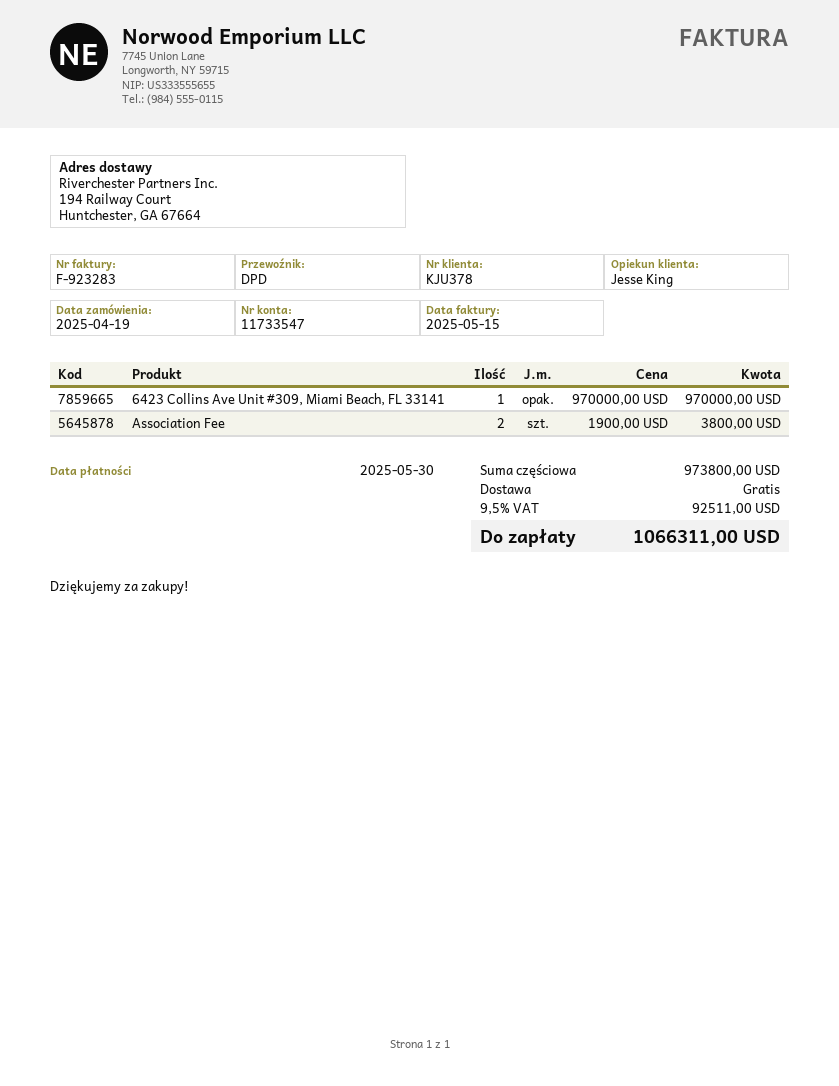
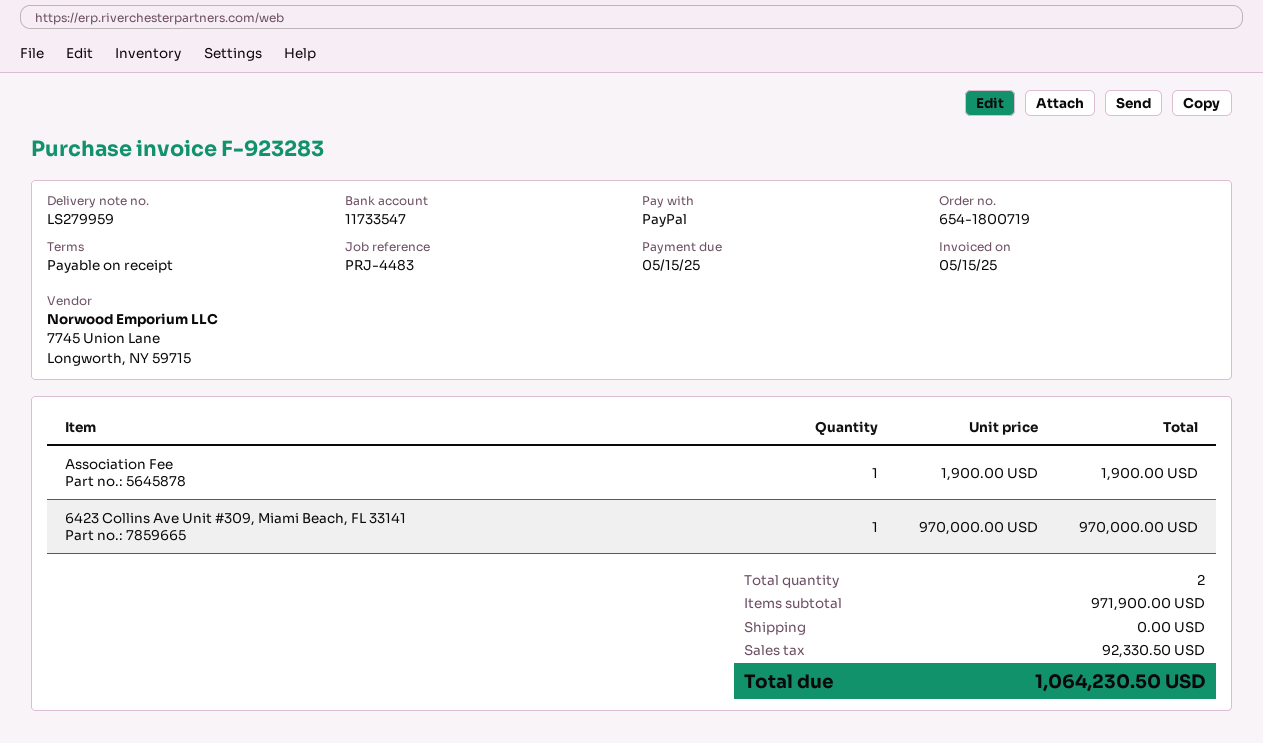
due date: 2025-05-30 -> 2025-05-15
Association Fee: 2 x 1900.00 = 3800.00 -> 1 x 1900.00 = 1900.00
subtotal: 973800.00 -> 971900.00
tax: 92511.00 -> 92330.50
total: 1066311.00 -> 1064230.50

